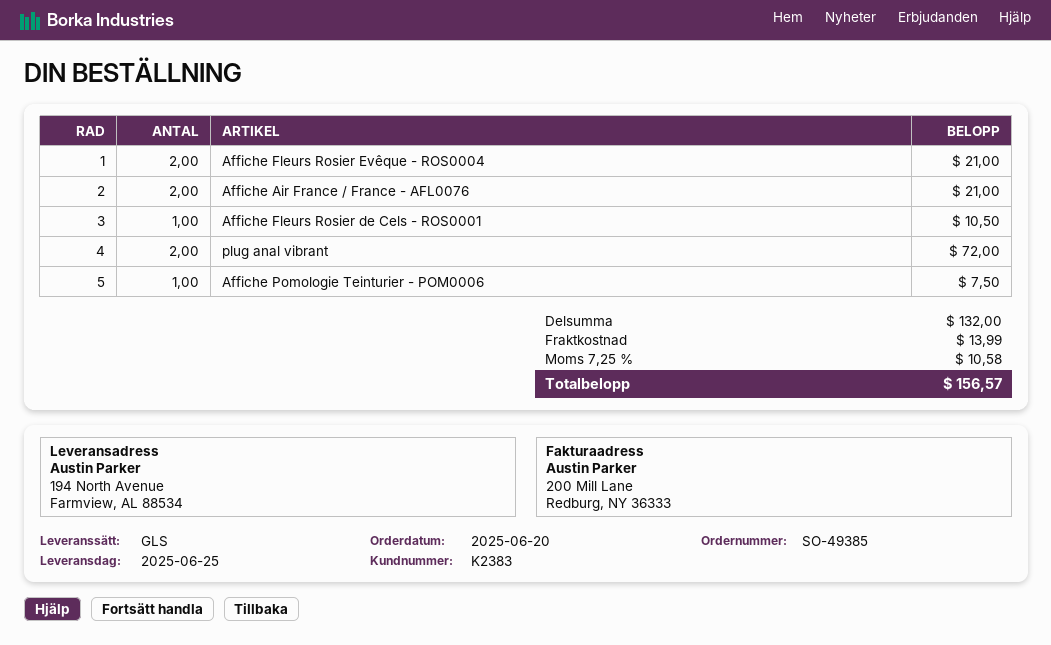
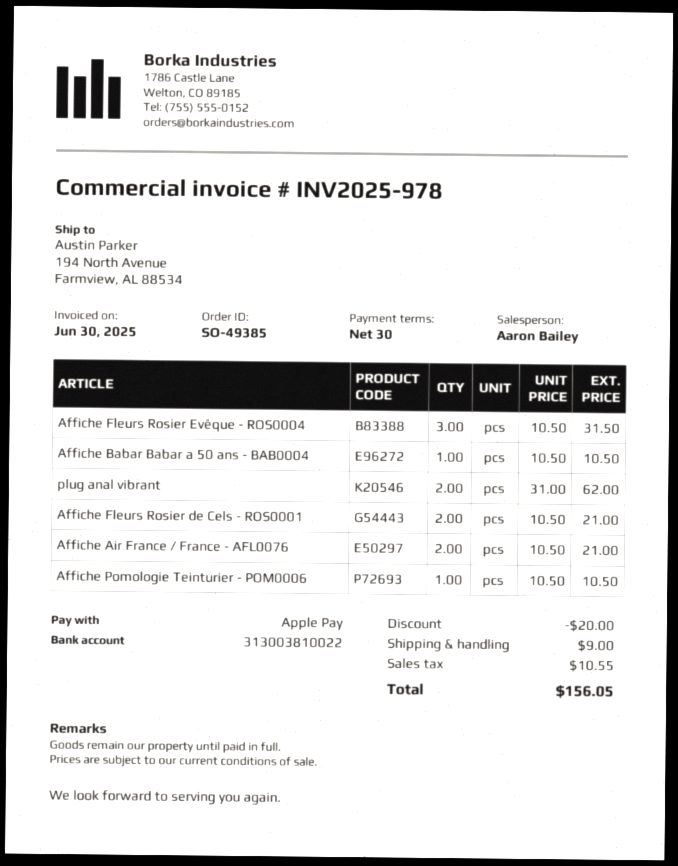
Affiche Fleurs Rosier Evêque - ROS0004: 2 for 21.00 -> 3 for 31.50
Affiche Fleurs Rosier de Cels - ROS0001: 1 for 10.50 -> 2 for 21.00
plug anal vibrant: 2 for 72.00 -> 2 for 62.00
Affiche Pomologie Teinturier - POM0006: 1 for 7.50 -> 1 for 10.50
Affiche Babar Babar a 50 ans - BAB0004: none -> 1 for 10.50
discount: none -> 20.00
shipping: 13.99 -> 9.00
tax: 10.58 -> 10.55
total: 156.57 -> 156.05

